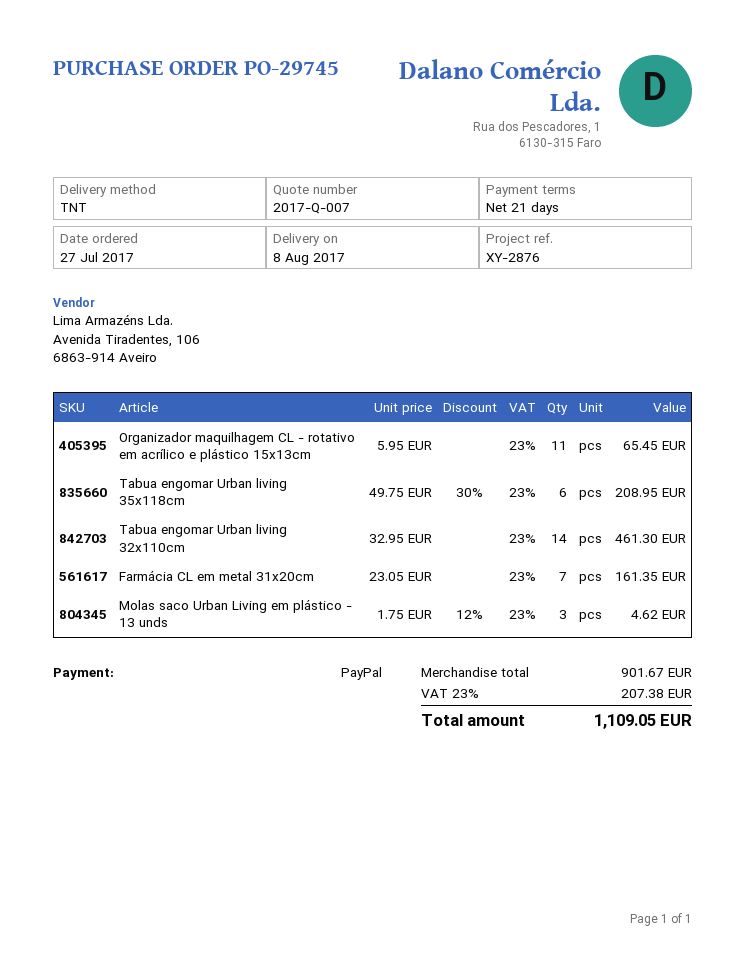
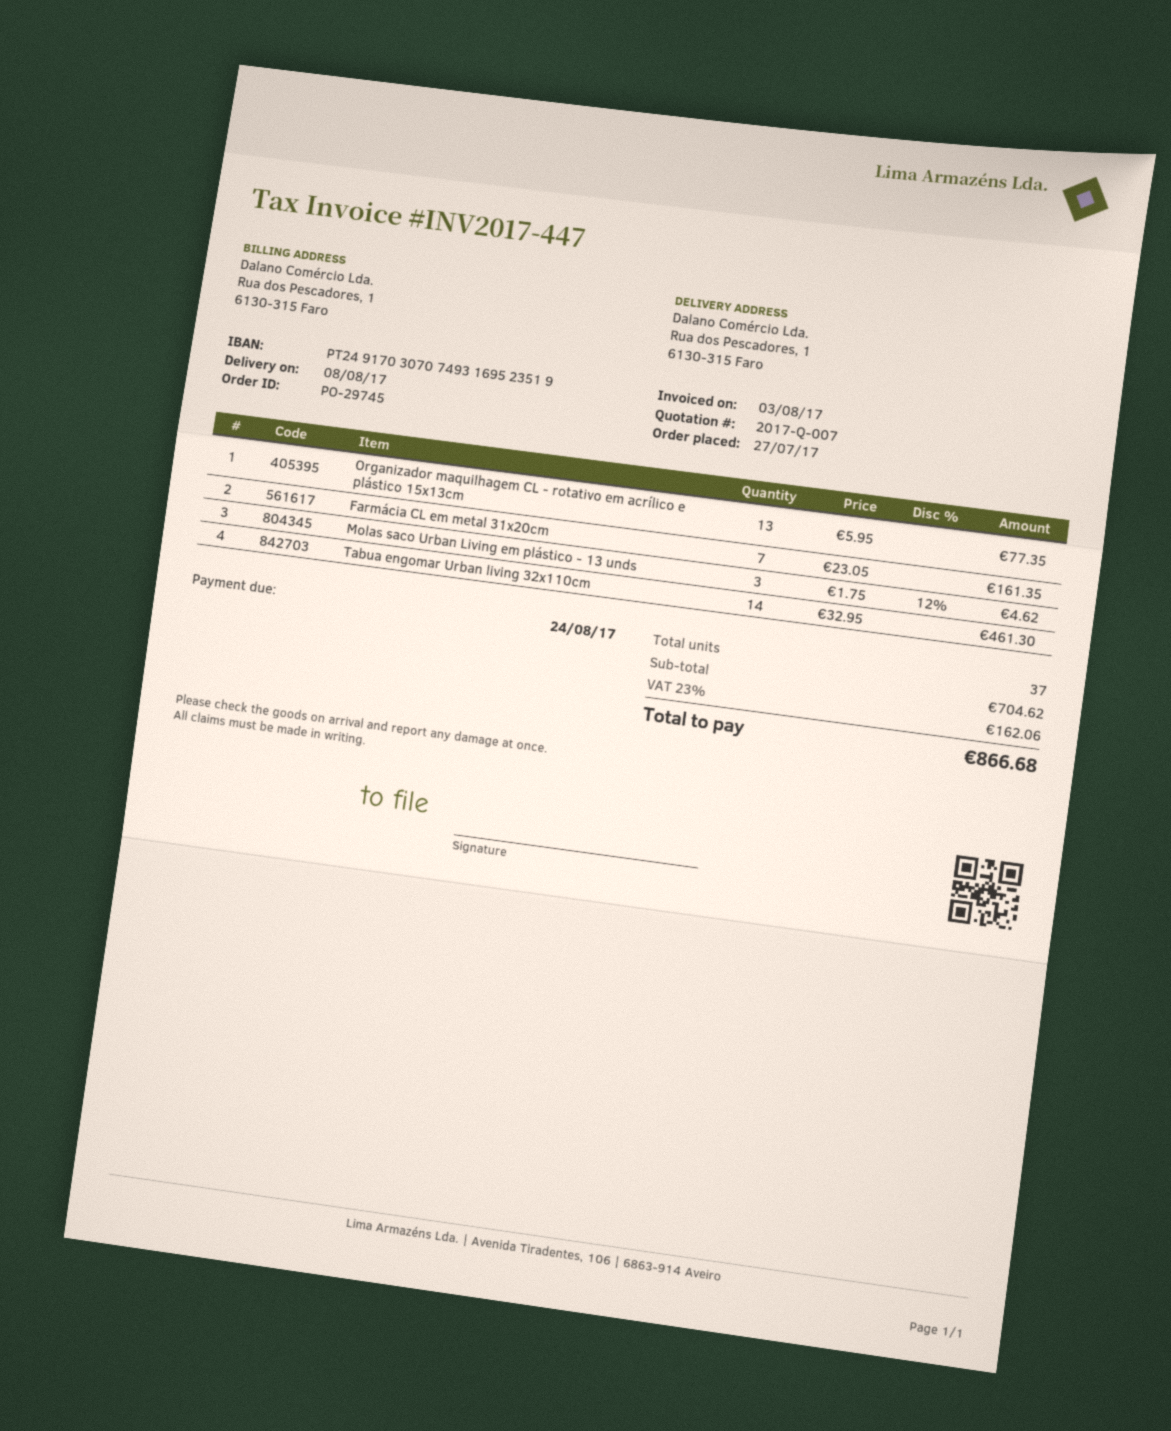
Organizador maquilhagem CL - rotativo em acrílico e plástico 15x13cm: 11 x 5.95 = 65.45 -> 13 x 5.95 = 77.35
Tabua engomar Urban living 35x118cm: 6 x 49.75 - 30% = 208.95 -> none
subtotal: 901.67 -> 704.62
tax: 23% = 207.38 -> 23% = 162.06
total: 1109.05 -> 866.68

